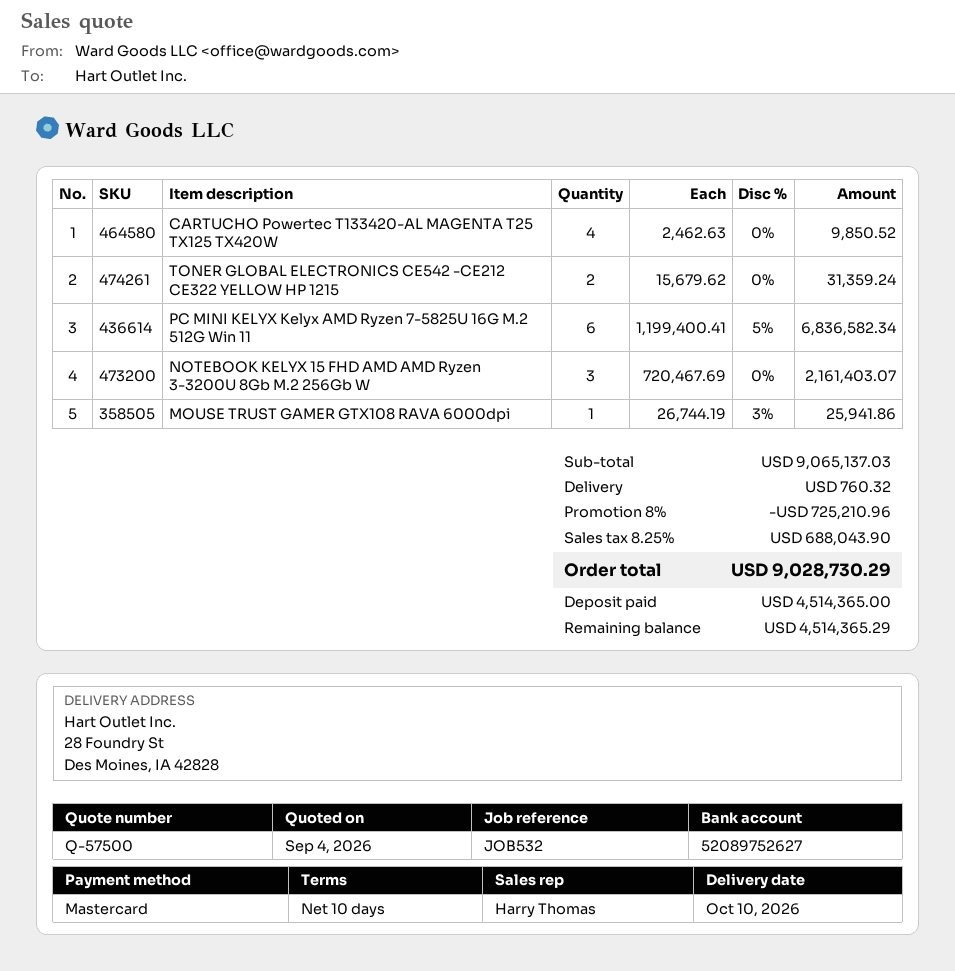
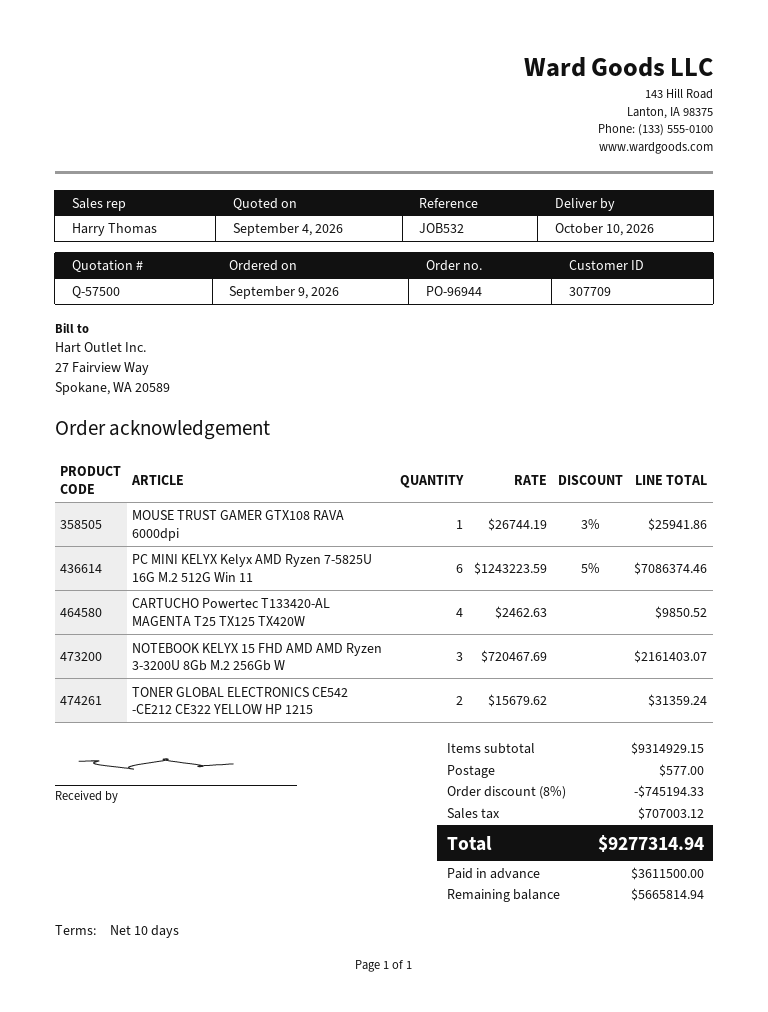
PC MINI KELYX Kelyx AMD Ryzen 7-5825U 16G M.2 512G Win 11: 6 x 1199400.41 - 5% = 6836582.34 -> 6 x 1243223.59 - 5% = 7086374.46
subtotal: 9065137.03 -> 9314929.15
discount: 8% = 725210.96 -> 8% = 745194.33
shipping: 760.32 -> 577.00
tax: 688043.90 -> 707003.12
total: 9028730.29 -> 9277314.94
deposit: 4514365.00 -> 3611500.00
balance: 4514365.29 -> 5665814.94

